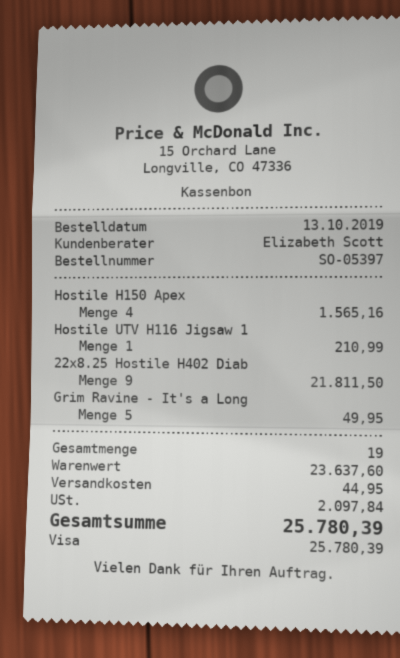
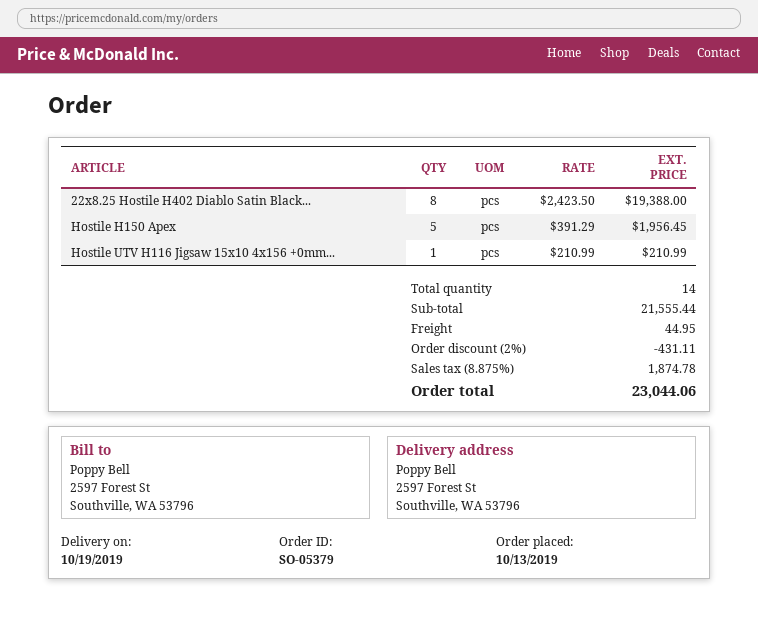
order number: SO-05397 -> SO-05379
Hostile H150 Apex: 4 for 1565.16 -> 5 for 1956.45
22x8.25 Hostile H402 Diab: 9 for 21811.50 -> 8 for 19388.00
Grim Ravine - It's a Long: 5 for 49.95 -> none
total quantity: 19 -> 14
subtotal: 23637.60 -> 21555.44
discount: none -> 2% = 431.11
tax: 2097.84 -> 1874.78
total: 25780.39 -> 23044.06

